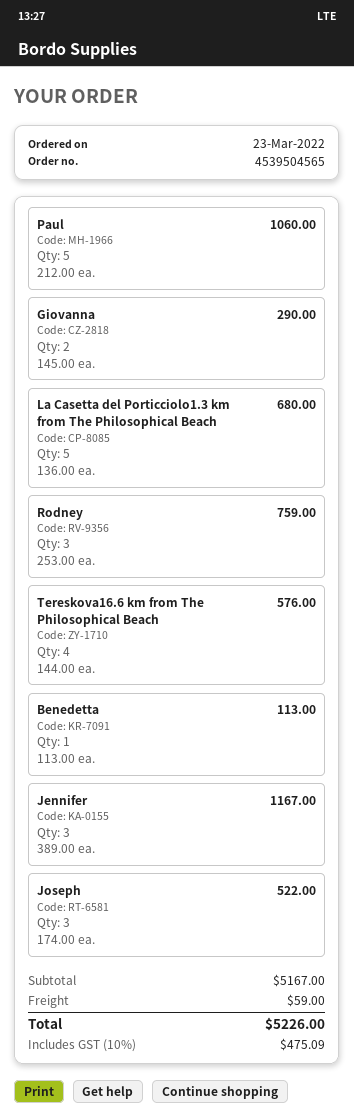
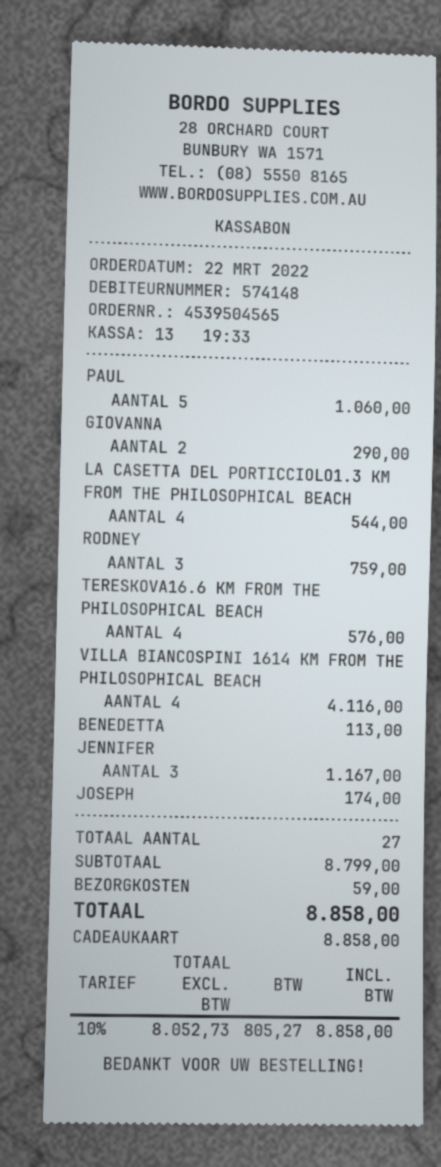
order date: 2022-03-23 -> 2022-03-22
La Casetta del Porticciolo1.3 km from The Philosophical Beach: 5 for 680.00 -> 4 for 544.00
Joseph: 3 for 522.00 -> 1 for 174.00
VILLA BIANCOSPINI 1614 KM FROM THE PHILOSOPHICAL BEACH: none -> 4 for 4116.00
subtotal: 5167.00 -> 8799.00
tax: 10% = 475.09 -> 10% = 805.27
total: 5226.00 -> 8858.00

